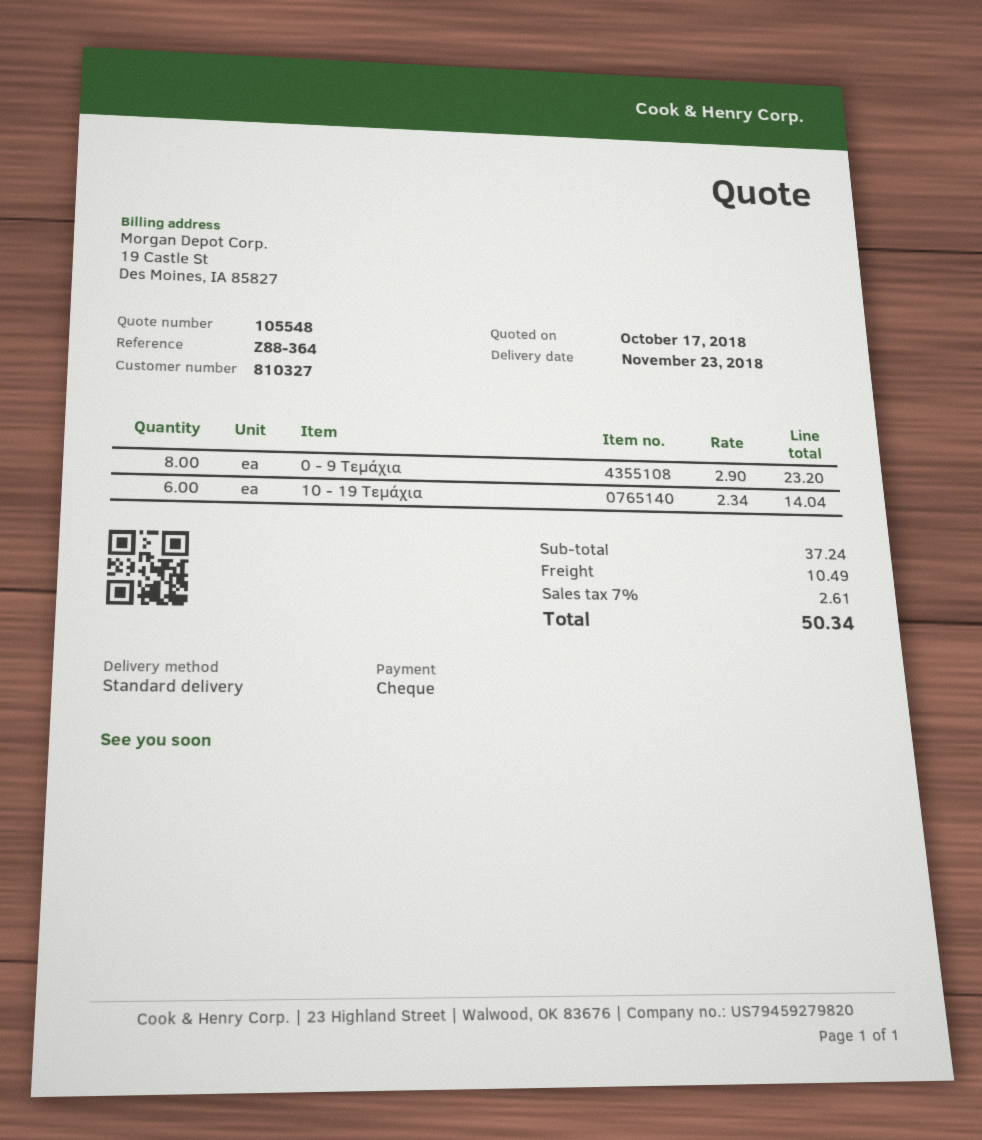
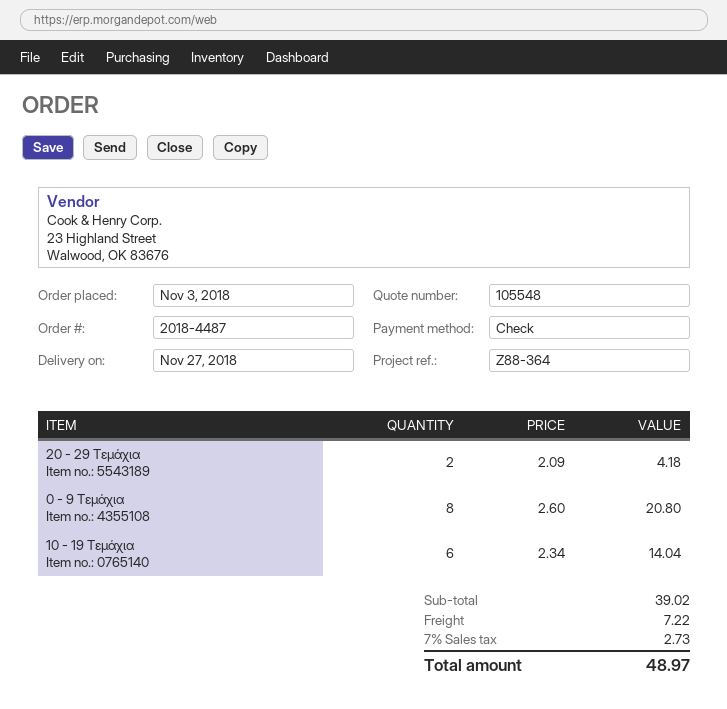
delivery date: 2018-11-23 -> 2018-11-27
0 - 9 Τεμάχια: 8 x 2.90 = 23.20 -> 8 x 2.60 = 20.80
20 - 29 Τεμάχια: none -> 2 x 2.09 = 4.18
subtotal: 37.24 -> 39.02
shipping: 10.49 -> 7.22
tax: 7% = 2.61 -> 7% = 2.73
total: 50.34 -> 48.97

